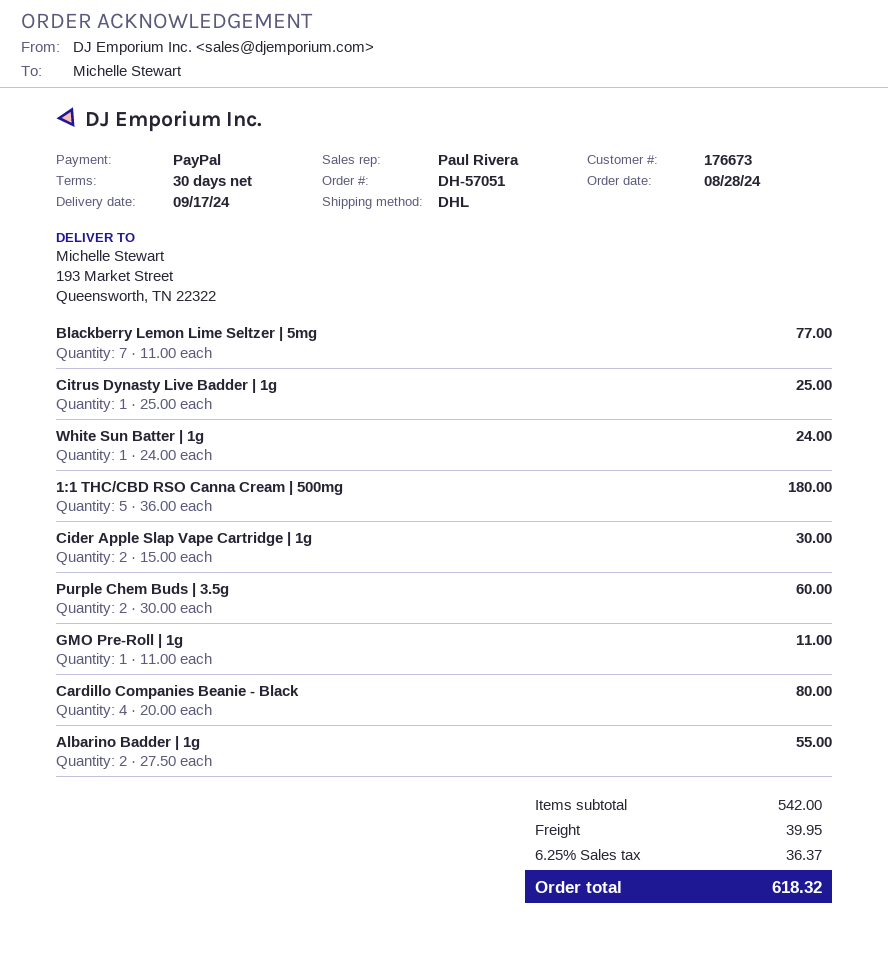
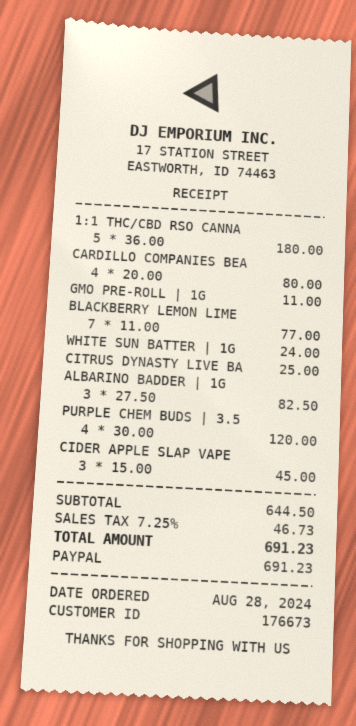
Cider Apple Slap Vape Cartridge | 1g: 2 x 15.00 = 30.00 -> 3 x 15.00 = 45.00
Purple Chem Buds | 3.5g: 2 x 30.00 = 60.00 -> 4 x 30.00 = 120.00
Albarino Badder | 1g: 2 x 27.50 = 55.00 -> 3 x 27.50 = 82.50
subtotal: 542.00 -> 644.50
shipping: 39.95 -> none
tax: 6.25% = 36.37 -> 7.25% = 46.73
total: 618.32 -> 691.23

